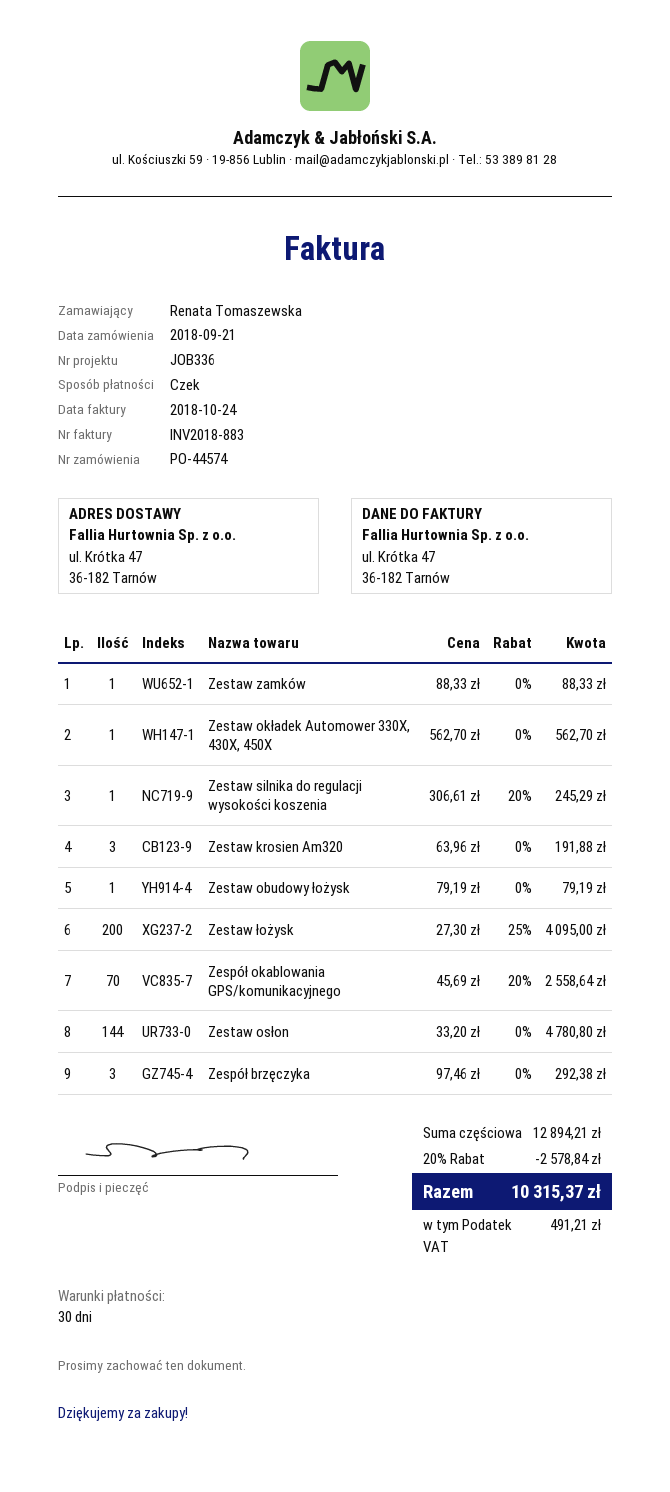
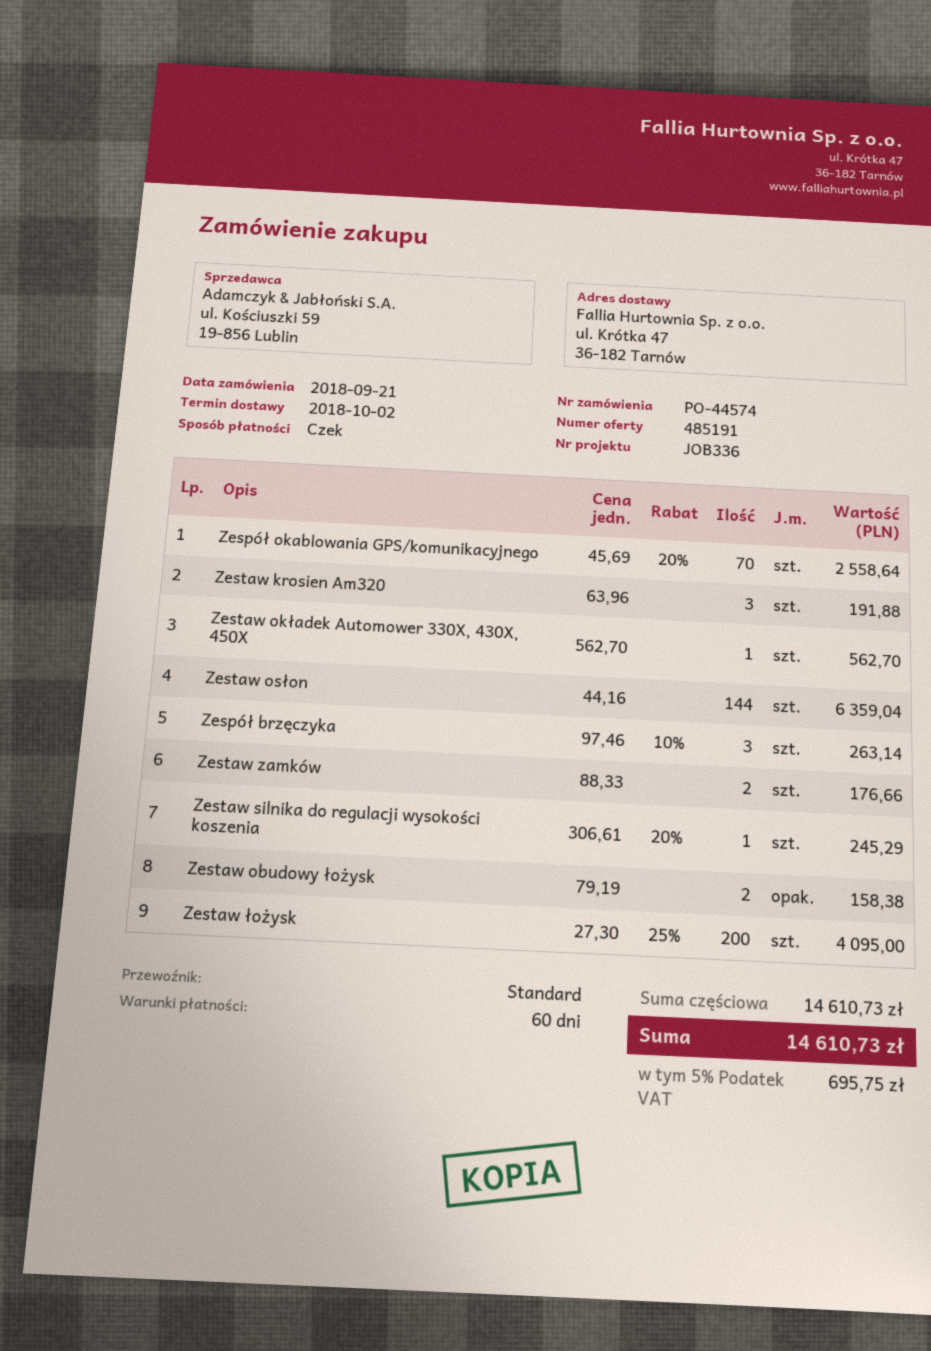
payment terms: 30 days -> 60 days
Zestaw zamków: 1 x 88.33 = 88.33 -> 2 x 88.33 = 176.66
Zestaw obudowy łożysk: 1 x 79.19 = 79.19 -> 2 x 79.19 = 158.38
Zestaw osłon: 144 x 33.20 = 4780.80 -> 144 x 44.16 = 6359.04
Zespół brzęczyka: 3 x 97.46 = 292.38 -> 3 x 97.46 - 10% = 263.14
subtotal: 12894.21 -> 14610.73
discount: 20% = 2578.84 -> none
tax: 491.21 -> 695.75
total: 10315.37 -> 14610.73

